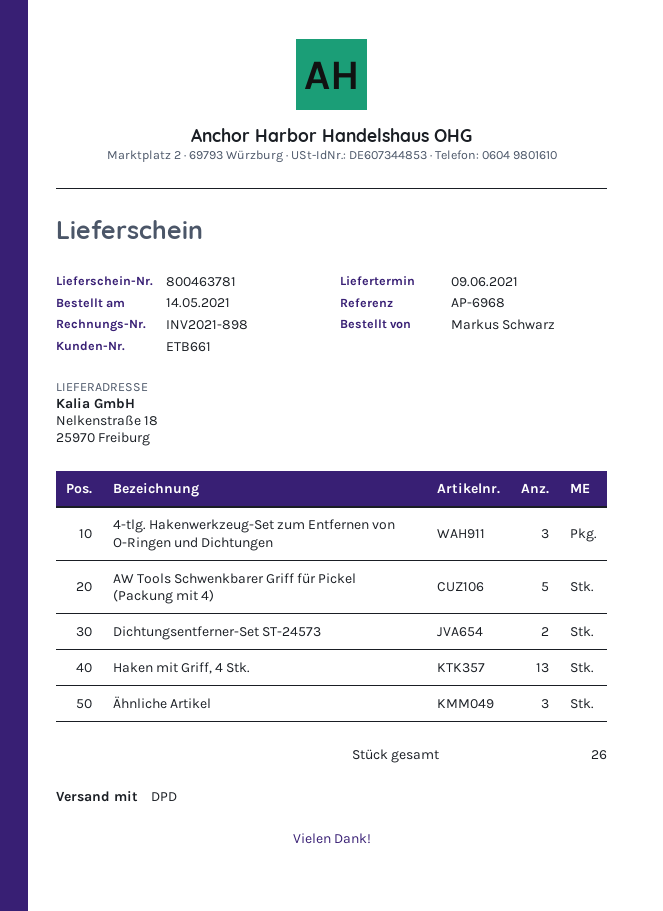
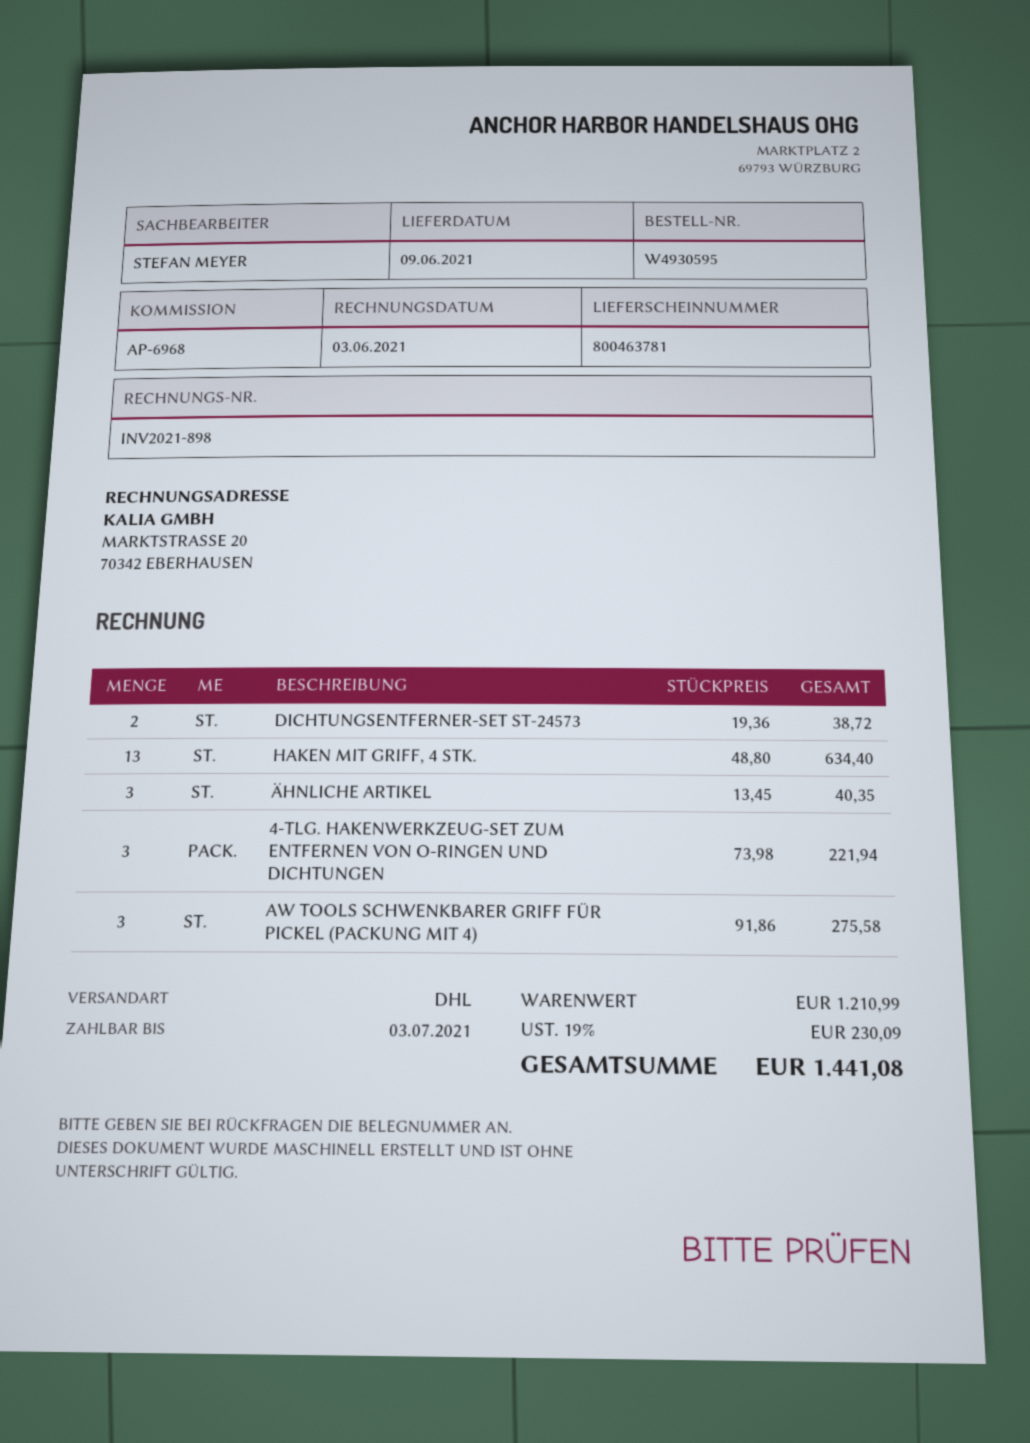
shipping method: DPD -> DHL
AW Tools Schwenkbarer Griff für Pickel (Packung mit 4): 5 -> 3

